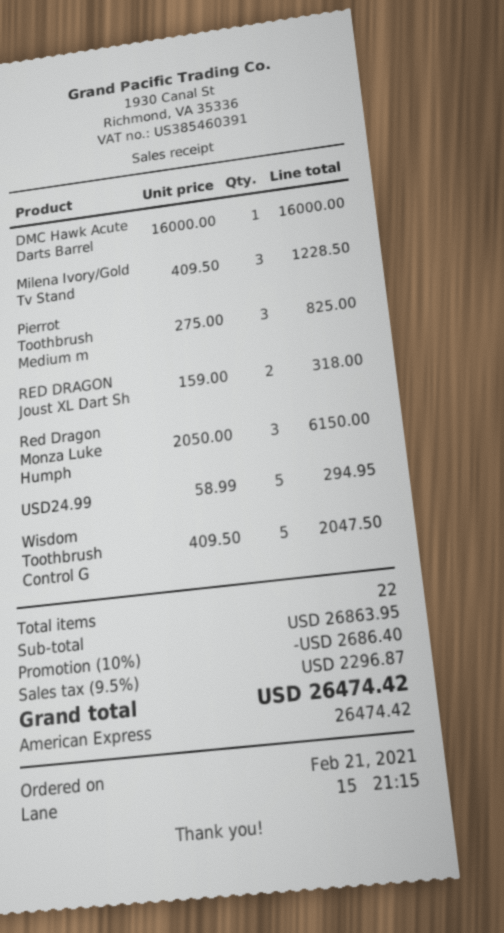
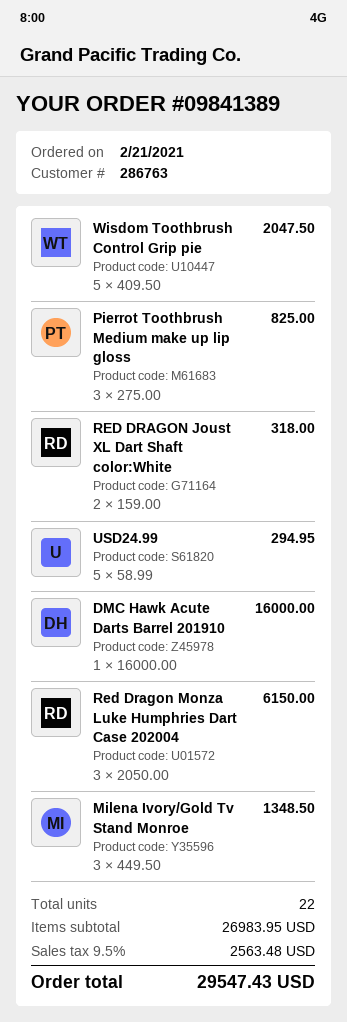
Milena Ivory/Gold Tv Stand: 3 x 409.50 = 1228.50 -> 3 x 449.50 = 1348.50
subtotal: 26863.95 -> 26983.95
discount: 10% = 2686.40 -> none
tax: 9.5% = 2296.87 -> 9.5% = 2563.48
total: 26474.42 -> 29547.43

